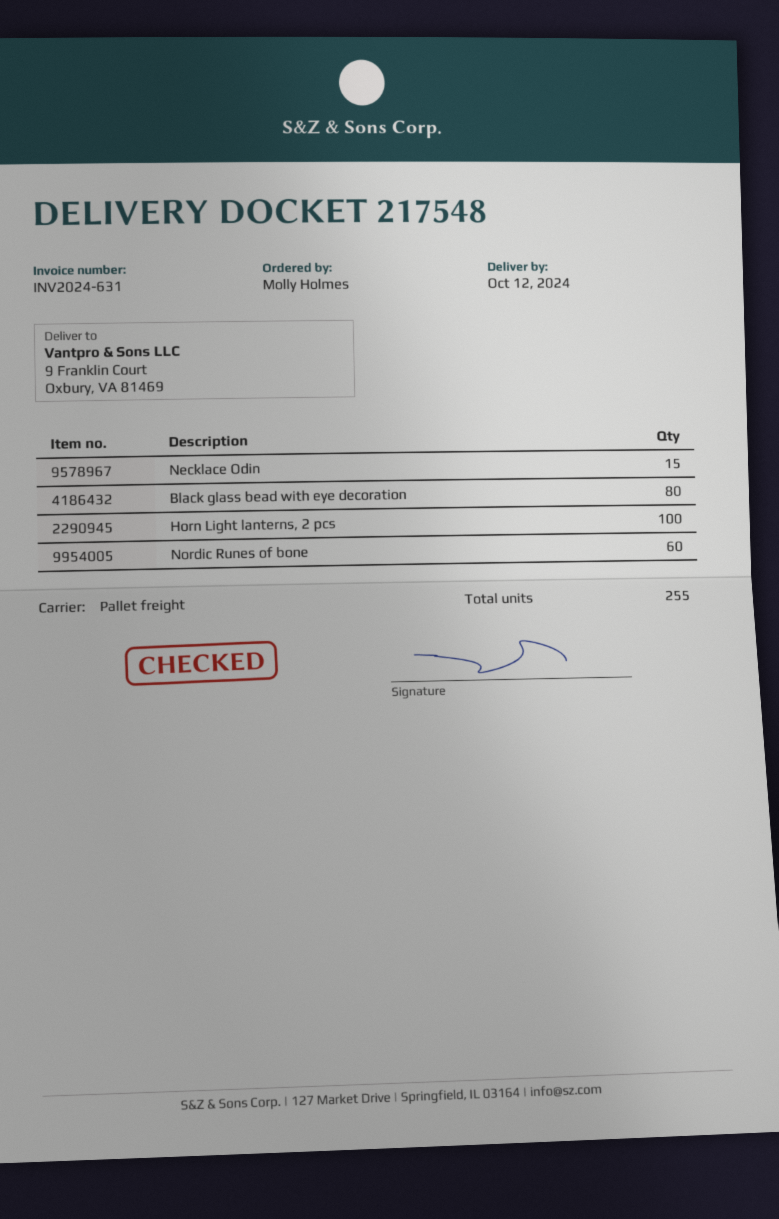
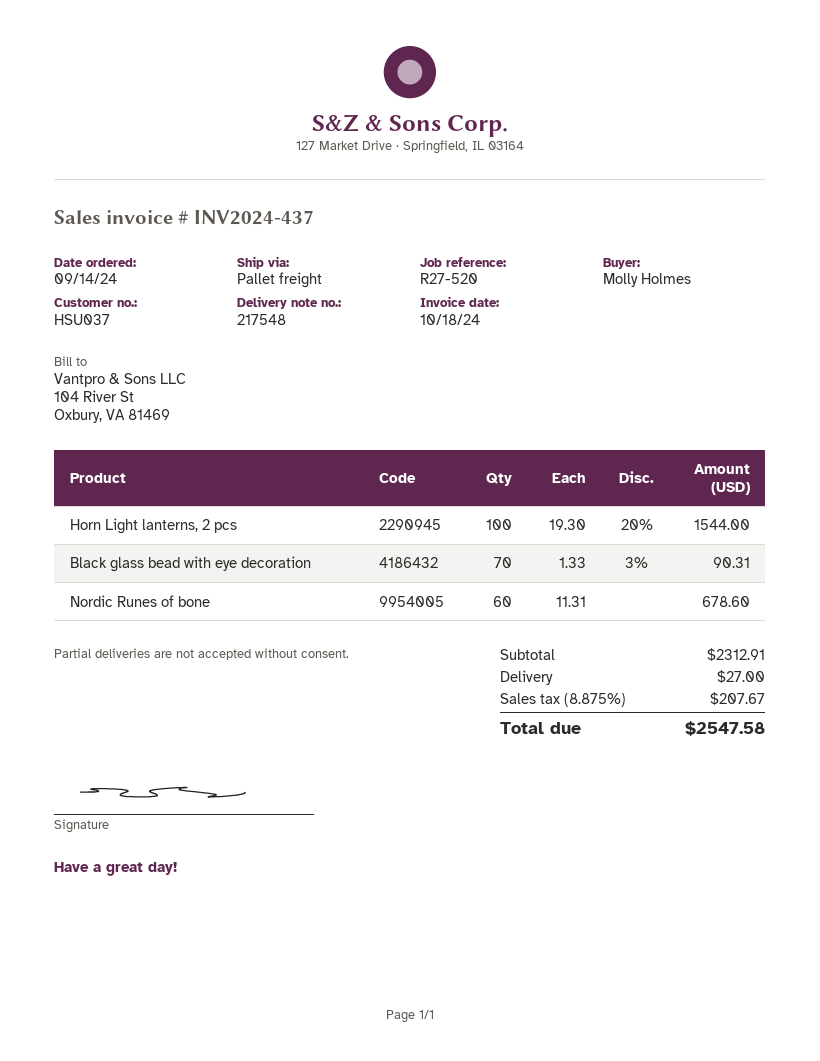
invoice number: INV2024-631 -> INV2024-437
Necklace Odin: 15 -> none
Black glass bead with eye decoration: 80 -> 70

